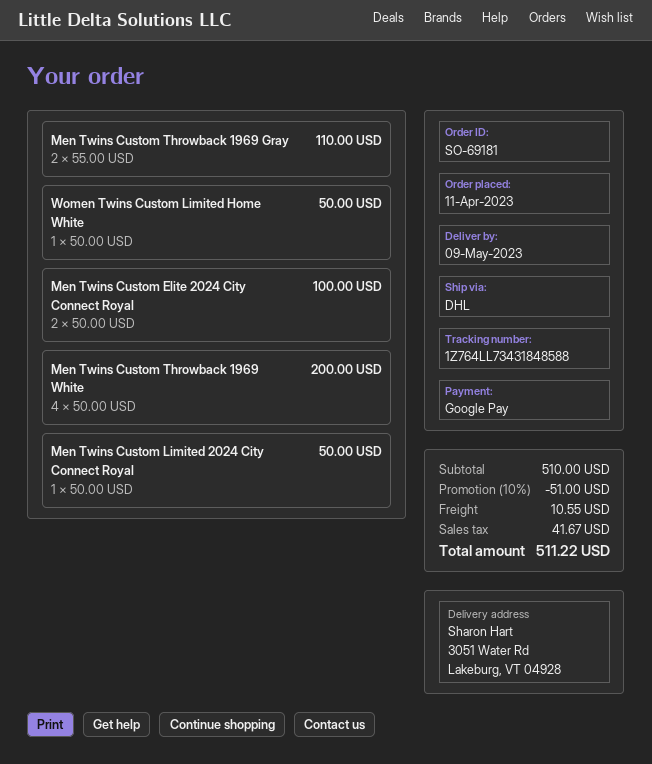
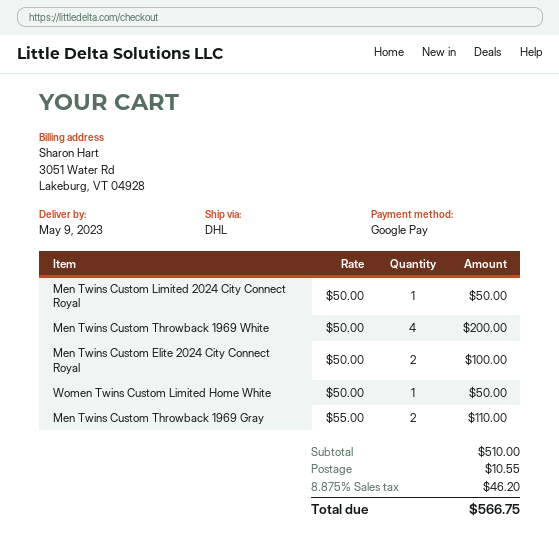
discount: 10% = 51.00 -> none
tax: 41.67 -> 46.20
total: 511.22 -> 566.75

